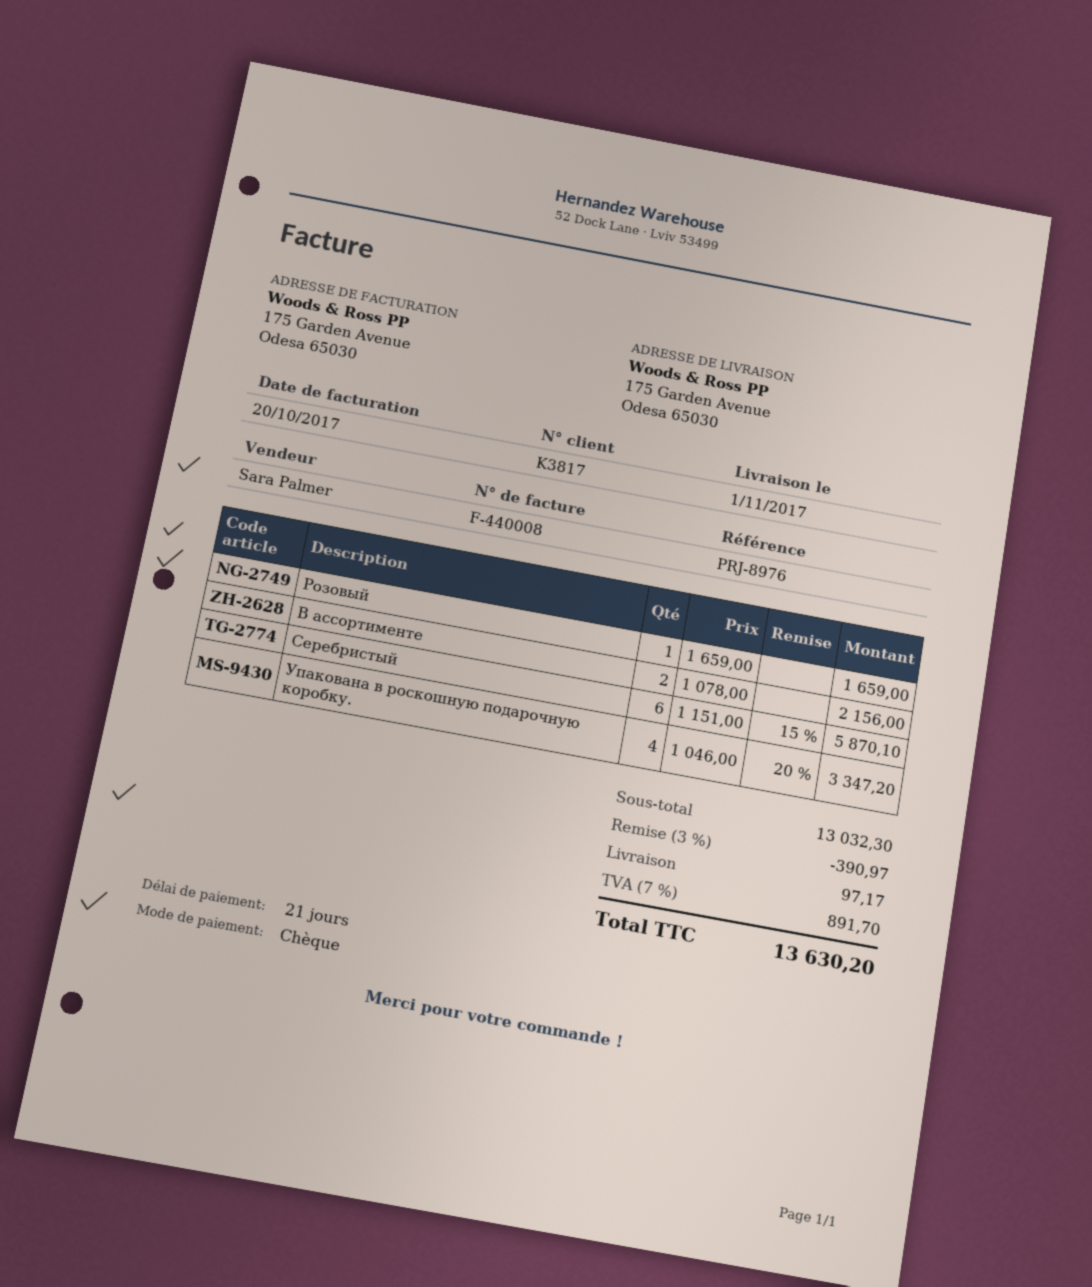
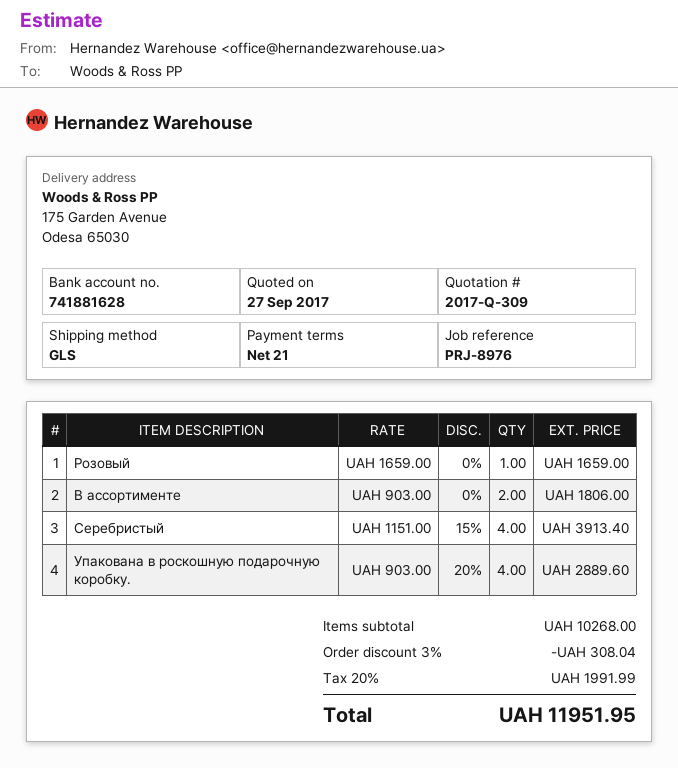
В ассортименте: 2 x 1078.00 = 2156.00 -> 2 x 903.00 = 1806.00
Серебристый: 6 x 1151.00 - 15% = 5870.10 -> 4 x 1151.00 - 15% = 3913.40
Упакована в роскошную подарочную коробку.: 4 x 1046.00 - 20% = 3347.20 -> 4 x 903.00 - 20% = 2889.60
subtotal: 13032.30 -> 10268.00
discount: 3% = 390.97 -> 3% = 308.04
shipping: 97.17 -> none
tax: 7% = 891.70 -> 20% = 1991.99
total: 13630.20 -> 11951.95

